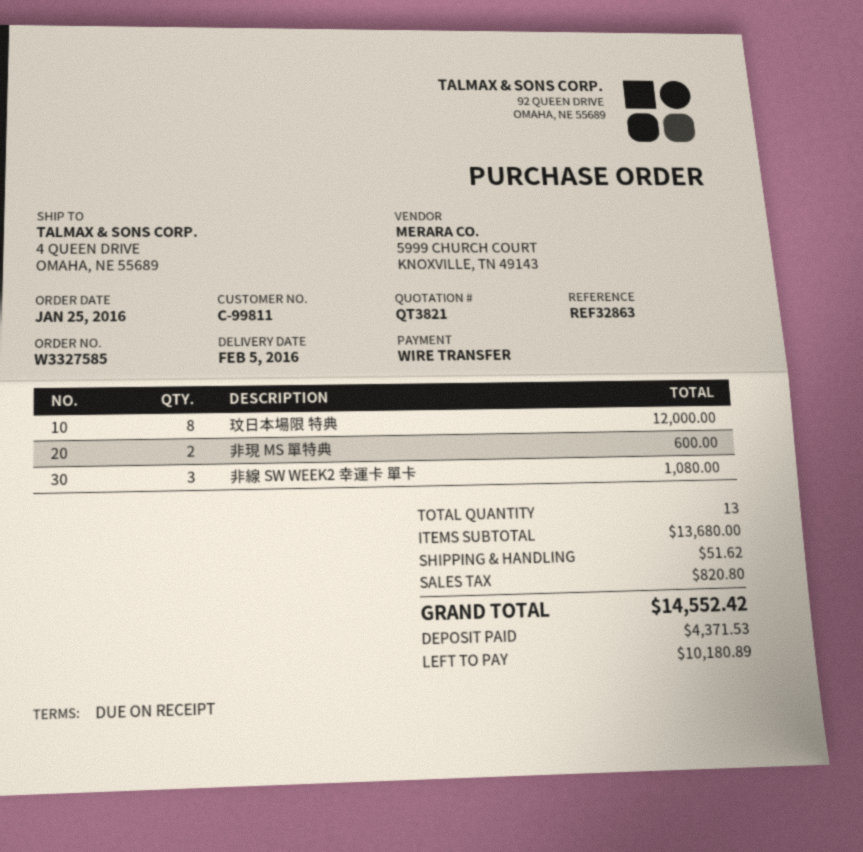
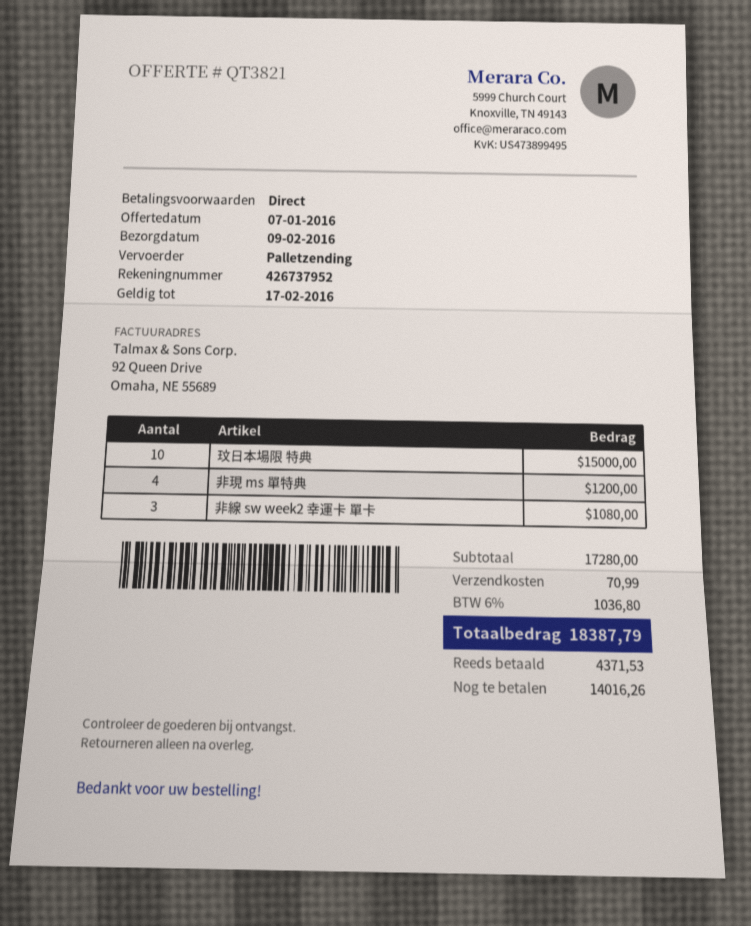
delivery date: 2016-02-05 -> 2016-02-09
玟日本場限 特典: 8 for 12000.00 -> 10 for 15000.00
非現 MS 單特典: 2 for 600.00 -> 4 for 1200.00
subtotal: 13680.00 -> 17280.00
shipping: 51.62 -> 70.99
tax: 820.80 -> 1036.80
total: 14552.42 -> 18387.79
balance: 10180.89 -> 14016.26

